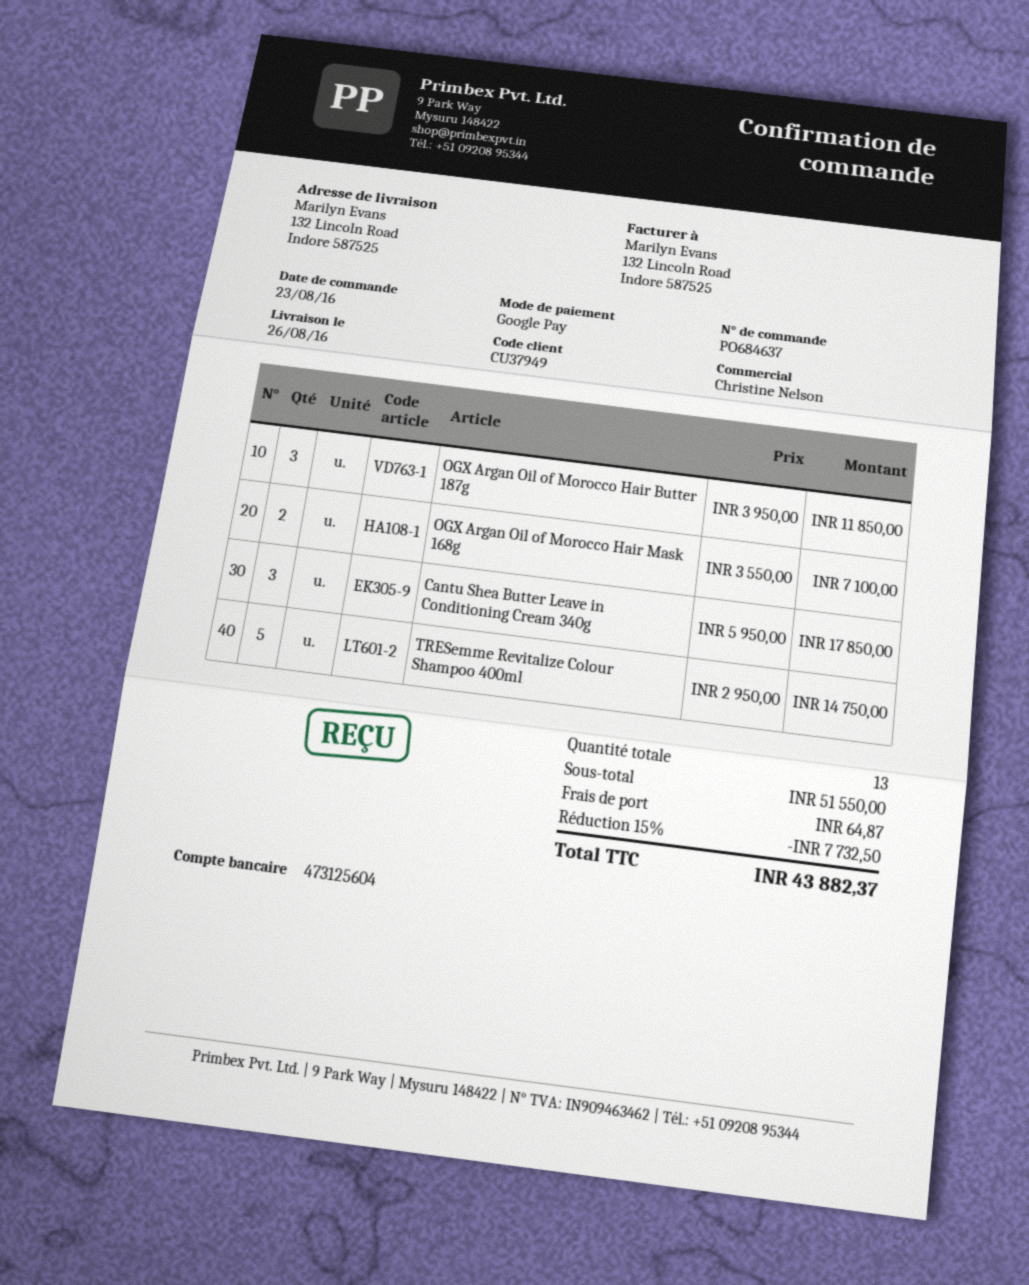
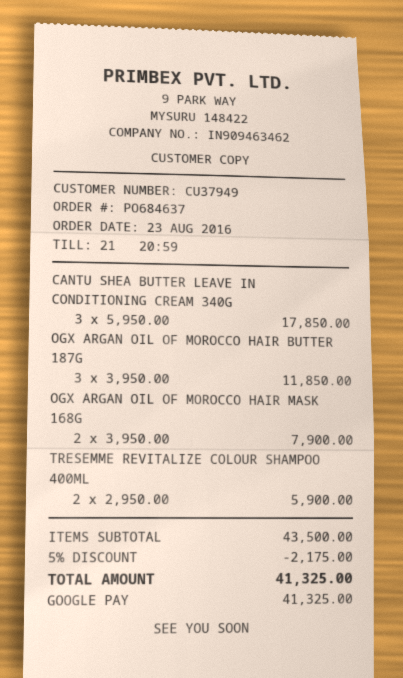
OGX Argan Oil of Morocco Hair Mask 168g: 2 x 3550.00 = 7100.00 -> 2 x 3950.00 = 7900.00
TRESemme Revitalize Colour Shampoo 400ml: 5 x 2950.00 = 14750.00 -> 2 x 2950.00 = 5900.00
subtotal: 51550.00 -> 43500.00
discount: 15% = 7732.50 -> 5% = 2175.00
shipping: 64.87 -> none
total: 43882.37 -> 41325.00

